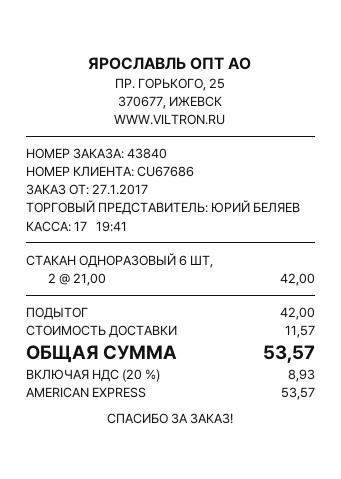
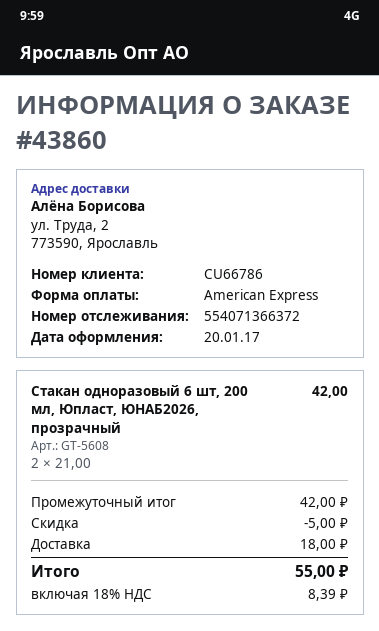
order number: 43840 -> 43860
order date: 2017-01-27 -> 2017-01-20
customer number: CU67686 -> CU66786
discount: none -> 5.00
shipping: 11.57 -> 18.00
tax: 20% = 8.93 -> 18% = 8.39
total: 53.57 -> 55.00

